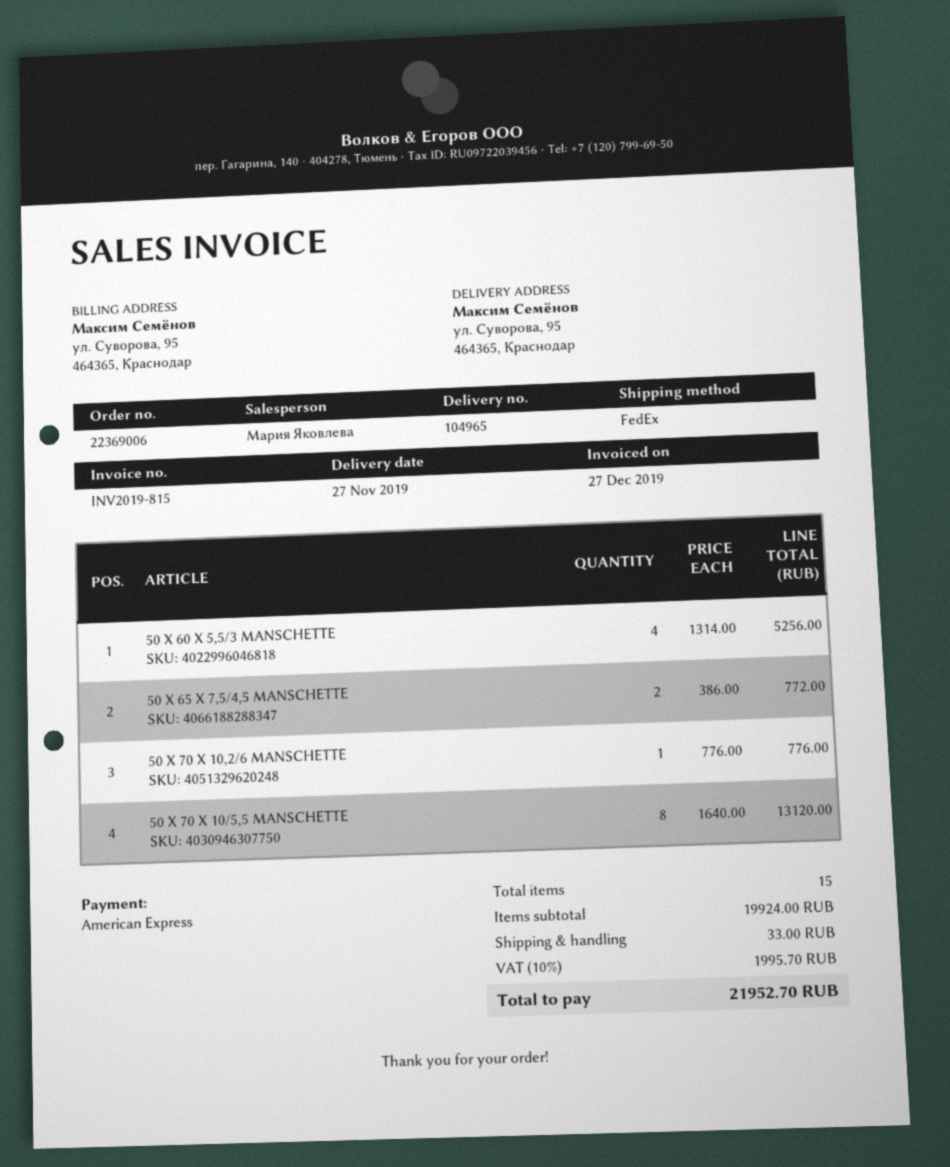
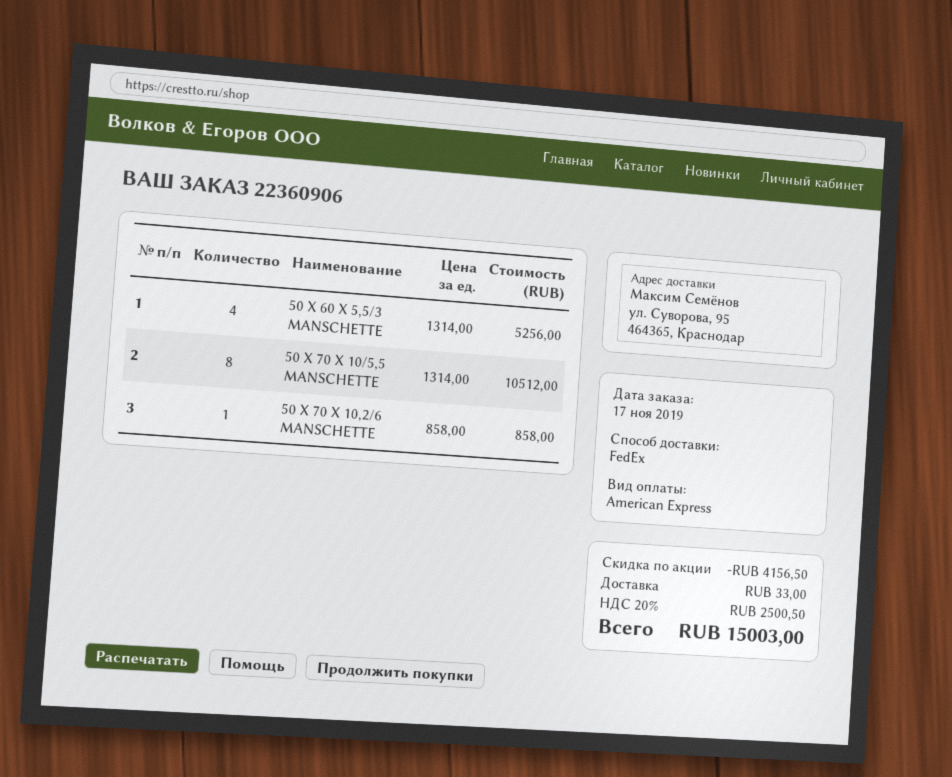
order number: 22369006 -> 22360906
50 X 65 X 7,5/4,5 MANSCHETTE: 2 x 386.00 = 772.00 -> none
50 X 70 X 10,2/6 MANSCHETTE: 1 x 776.00 = 776.00 -> 1 x 858.00 = 858.00
50 X 70 X 10/5,5 MANSCHETTE: 8 x 1640.00 = 13120.00 -> 8 x 1314.00 = 10512.00
discount: none -> 4156.50
tax: 10% = 1995.70 -> 20% = 2500.50
total: 21952.70 -> 15003.00

